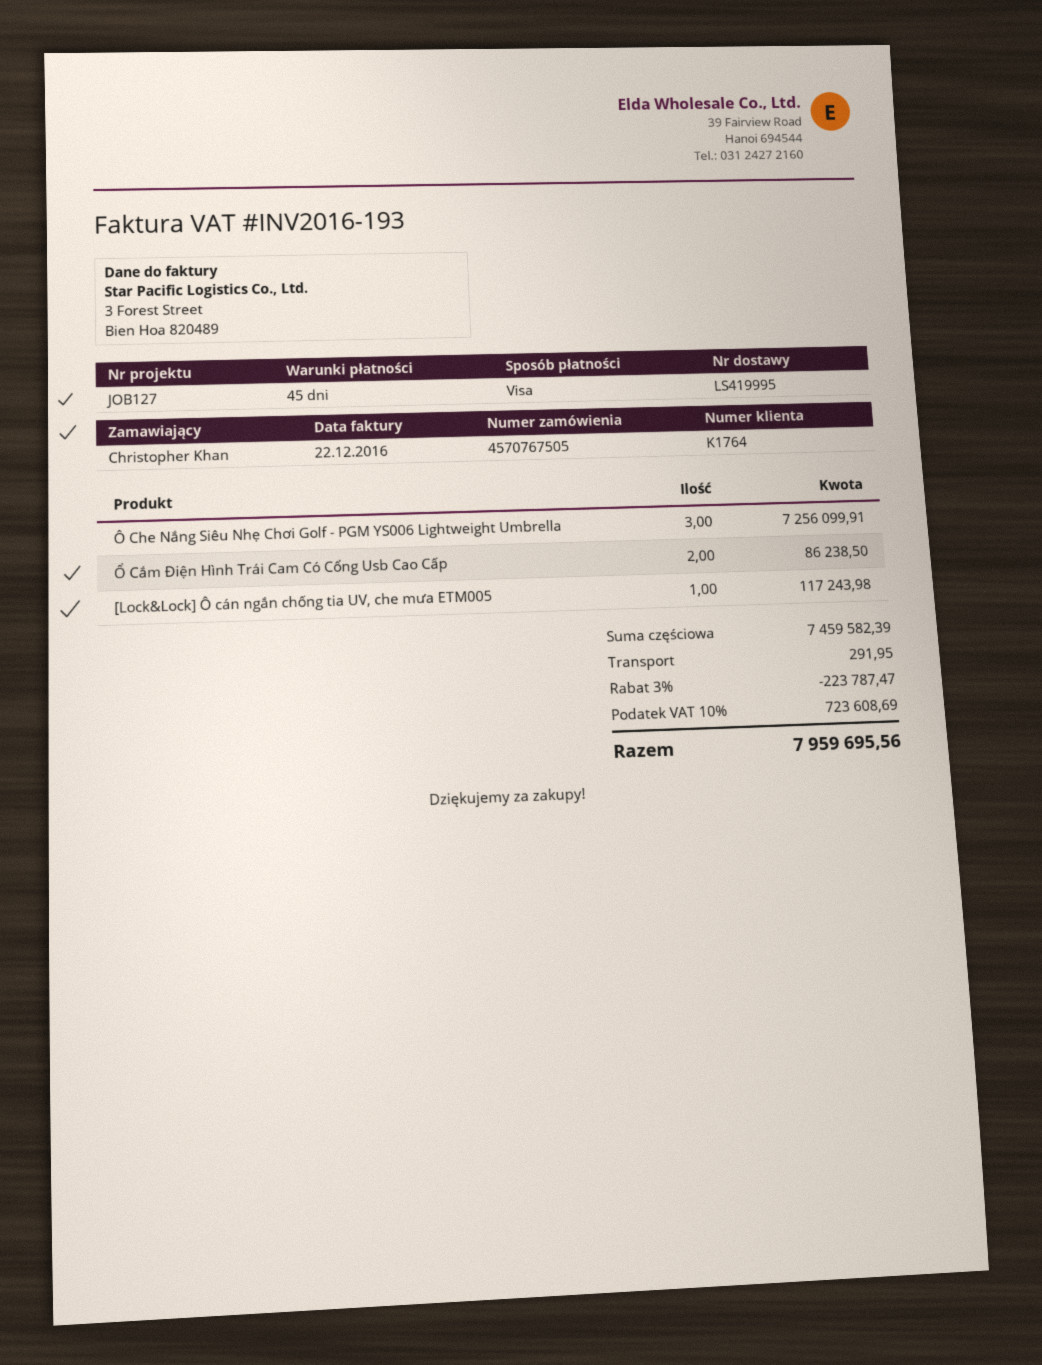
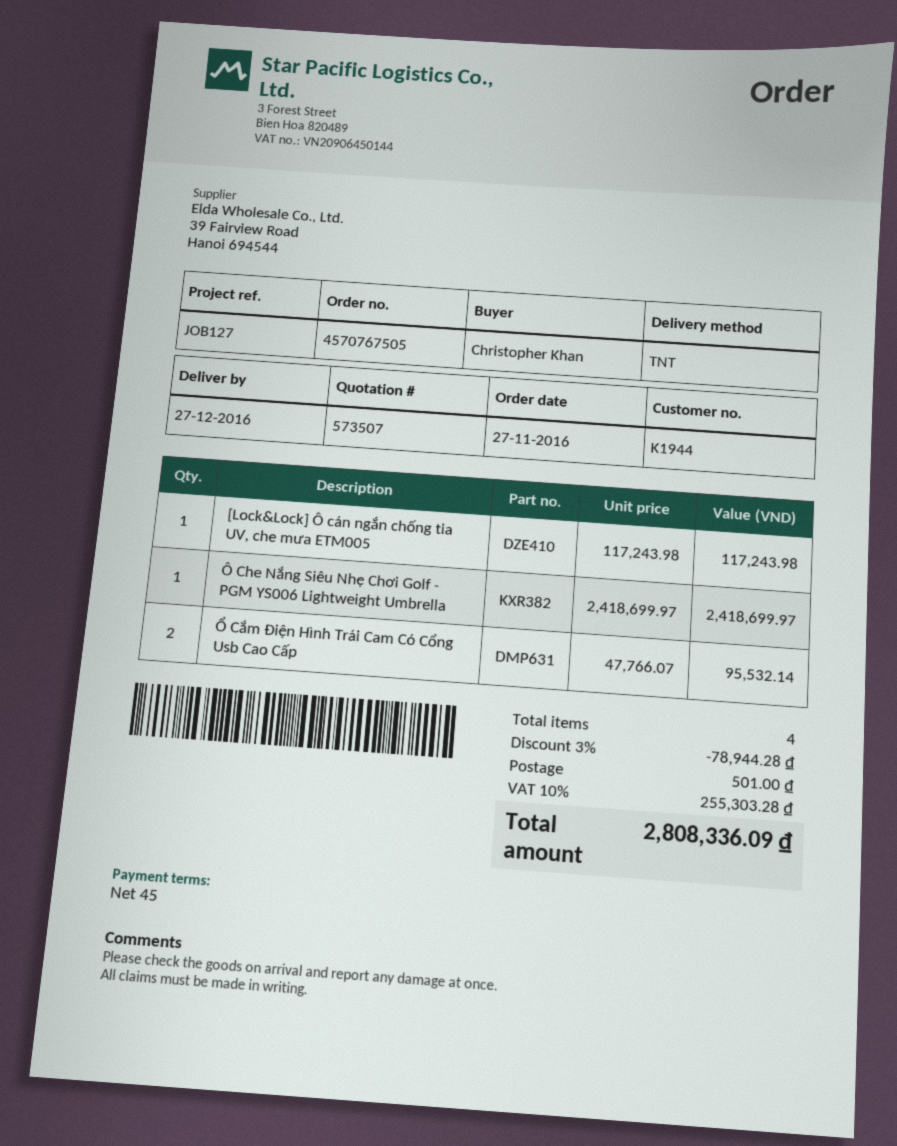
customer number: K1764 -> K1944
Ô Che Nắng Siêu Nhẹ Chơi Golf - PGM YS006 Lightweight Umbrella: 3 for 7256099.91 -> 1 for 2418699.97
Ổ Cắm Điện Hình Trái Cam Có Cổng Usb Cao Cấp: 2 for 86238.50 -> 2 for 95532.14
discount: 3% = 223787.47 -> 3% = 78944.28
shipping: 291.95 -> 501.00
tax: 10% = 723608.69 -> 10% = 255303.28
total: 7959695.56 -> 2808336.09

